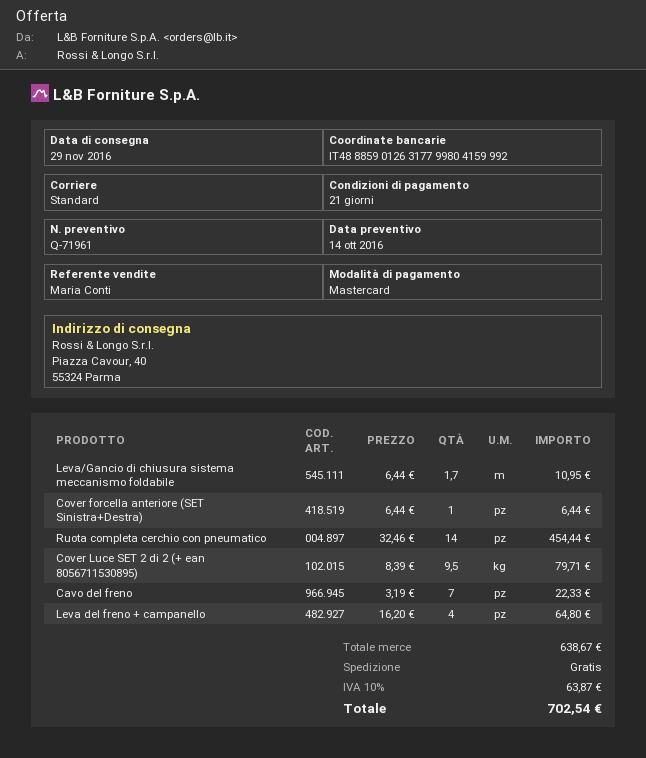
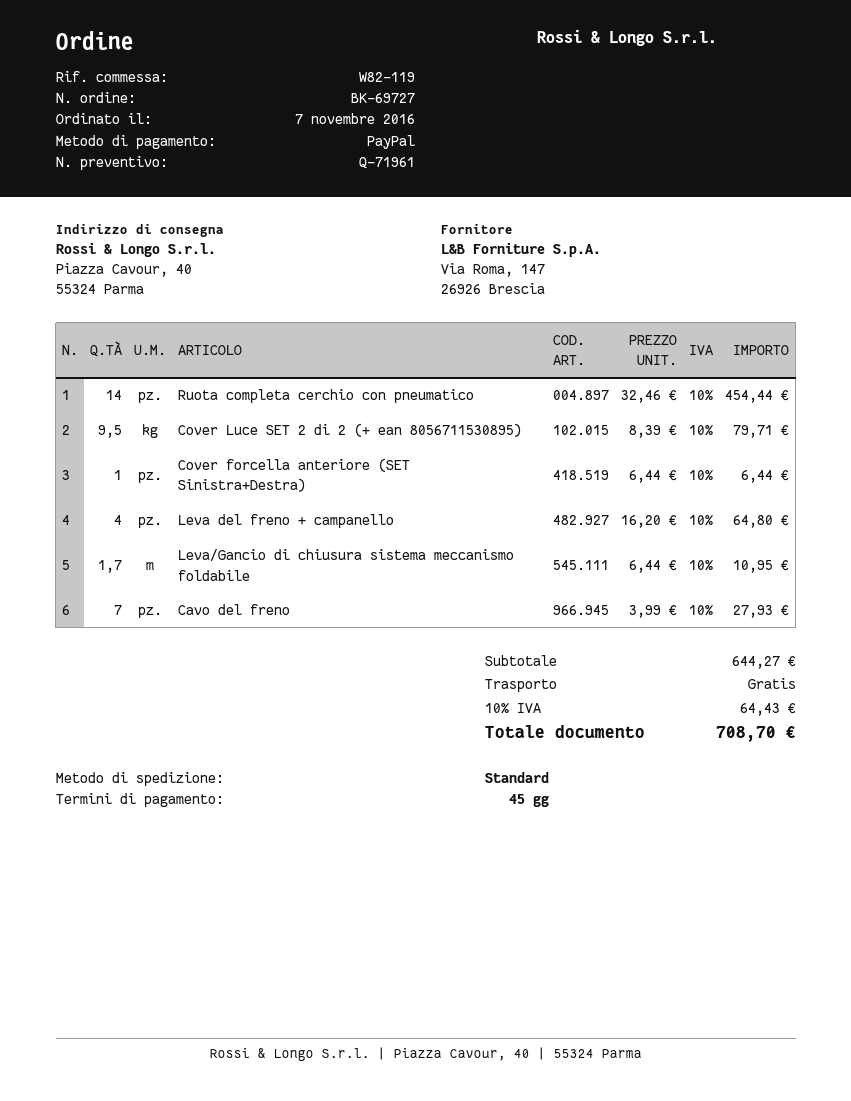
payment terms: 21 days -> 45 days
payment method: Mastercard -> PayPal
Cavo del freno: 7 x 3.19 = 22.33 -> 7 x 3.99 = 27.93
subtotal: 638.67 -> 644.27
tax: 10% = 63.87 -> 10% = 64.43
total: 702.54 -> 708.70

